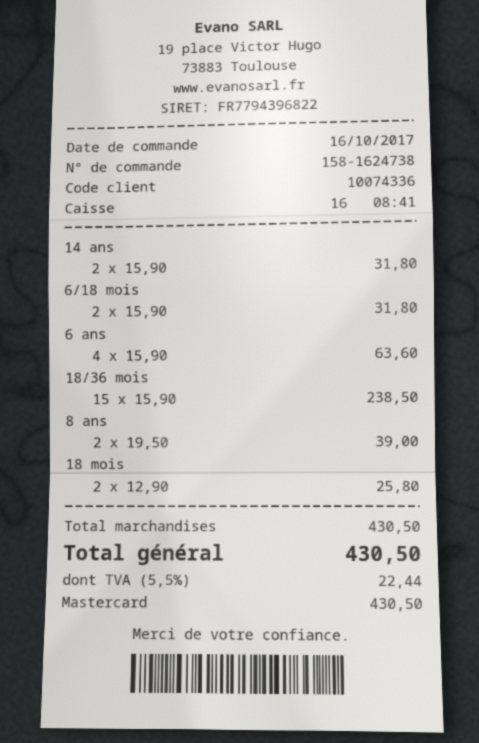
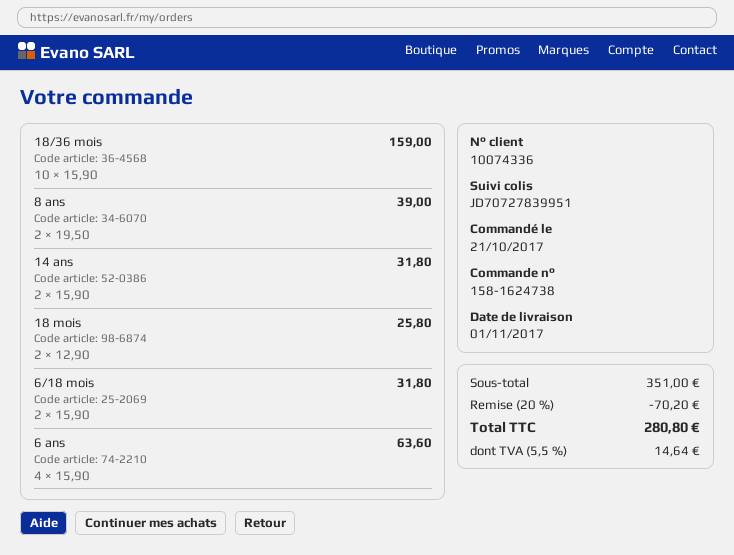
order date: 2017-10-16 -> 2017-10-21
18/36 mois: 15 x 15.90 = 238.50 -> 10 x 15.90 = 159.00
subtotal: 430.50 -> 351.00
discount: none -> 20% = 70.20
tax: 5.5% = 22.44 -> 5.5% = 14.64
total: 430.50 -> 280.80

